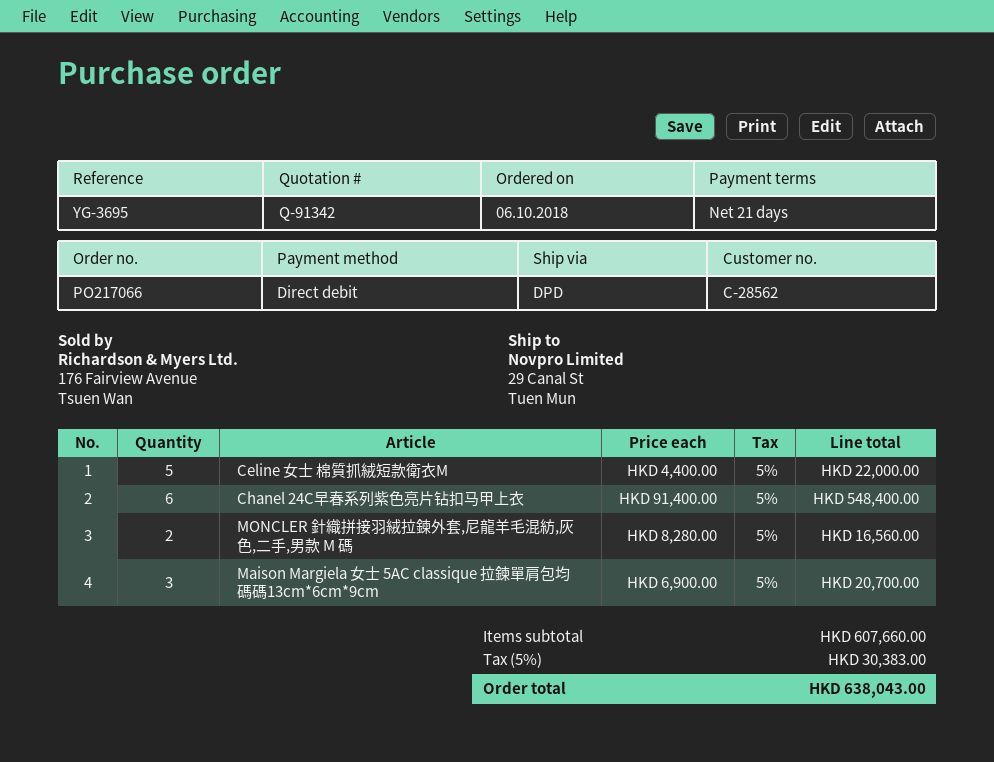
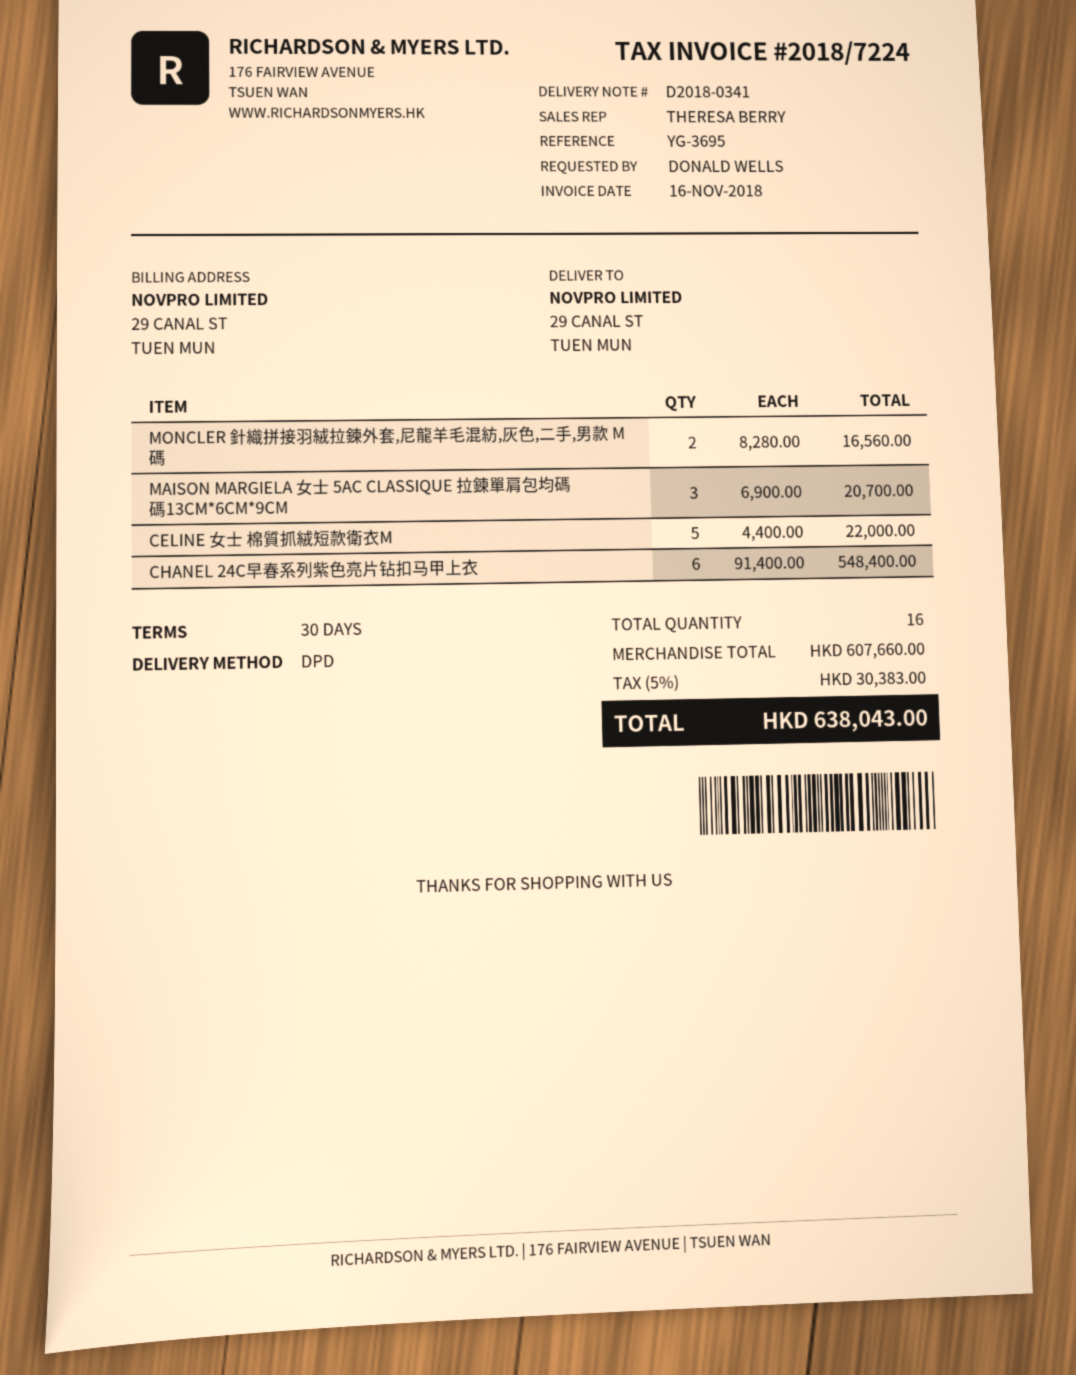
payment terms: 21 days -> 30 days

